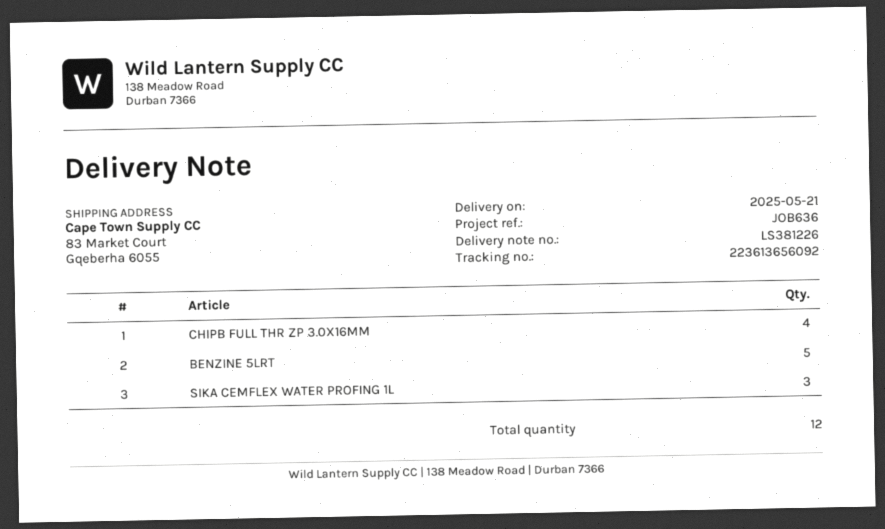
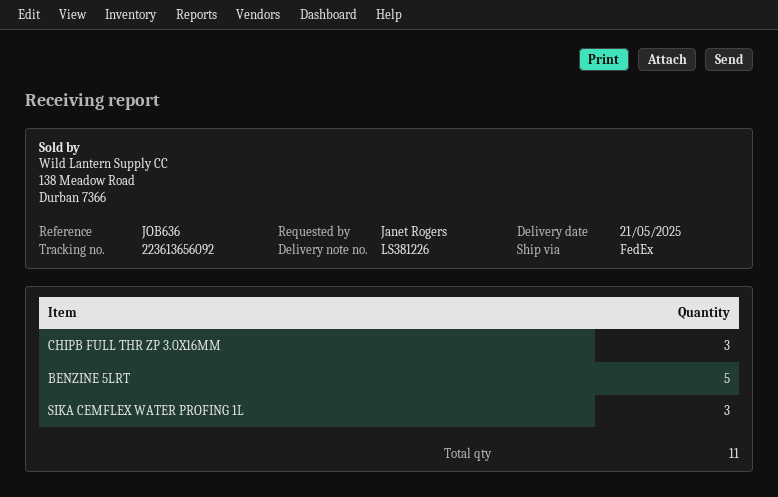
CHIPB FULL THR ZP 3.0X16MM: 4 -> 3
total quantity: 12 -> 11

